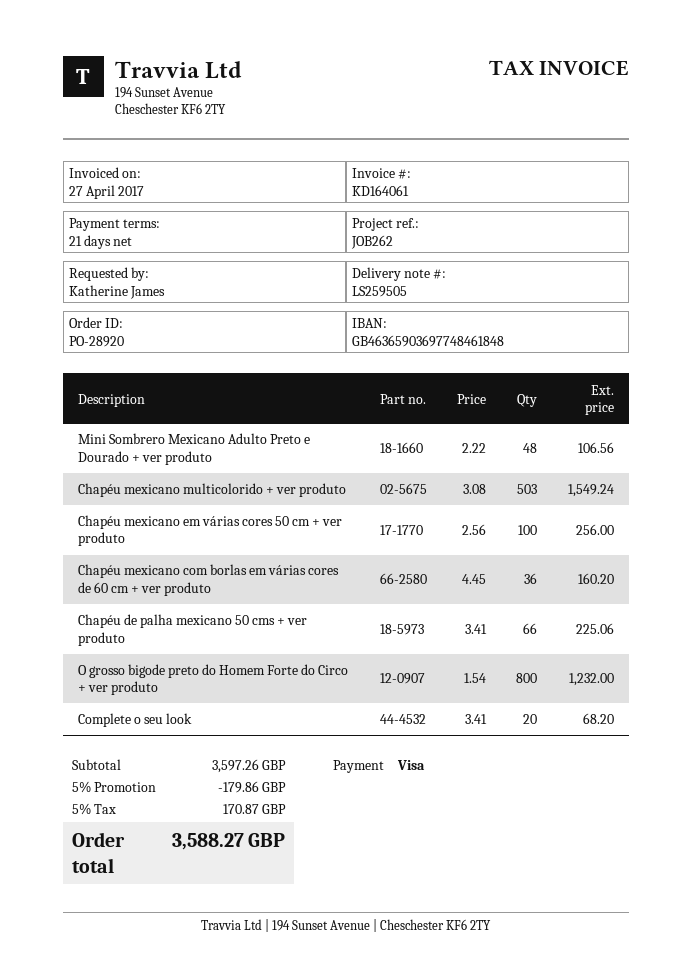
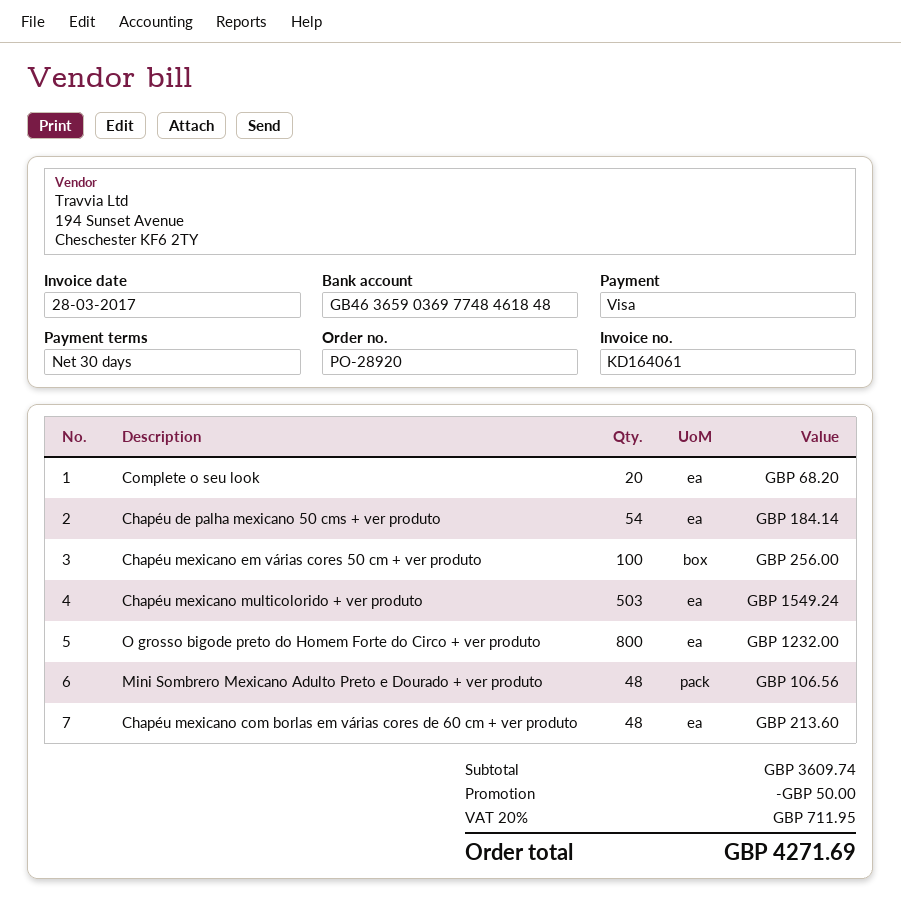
invoice date: 2017-04-27 -> 2017-03-28
payment terms: 21 days -> 30 days
Chapéu mexicano com borlas em várias cores de 60 cm + ver produto: 36 for 160.20 -> 48 for 213.60
Chapéu de palha mexicano 50 cms + ver produto: 66 for 225.06 -> 54 for 184.14
subtotal: 3597.26 -> 3609.74
discount: 179.86 -> 50.00
tax: 5% = 170.87 -> 20% = 711.95
total: 3588.27 -> 4271.69

